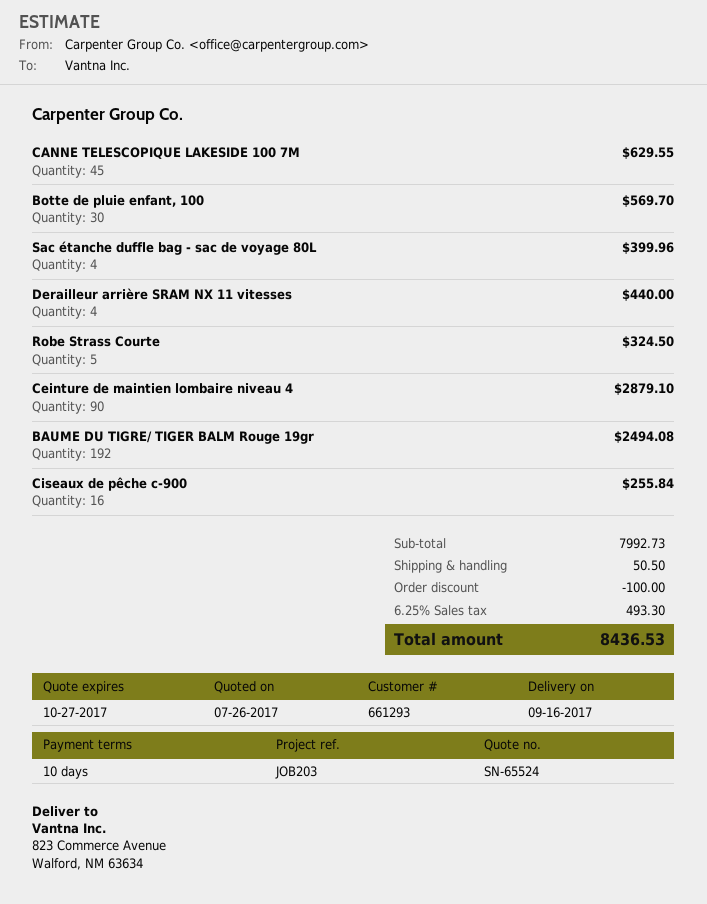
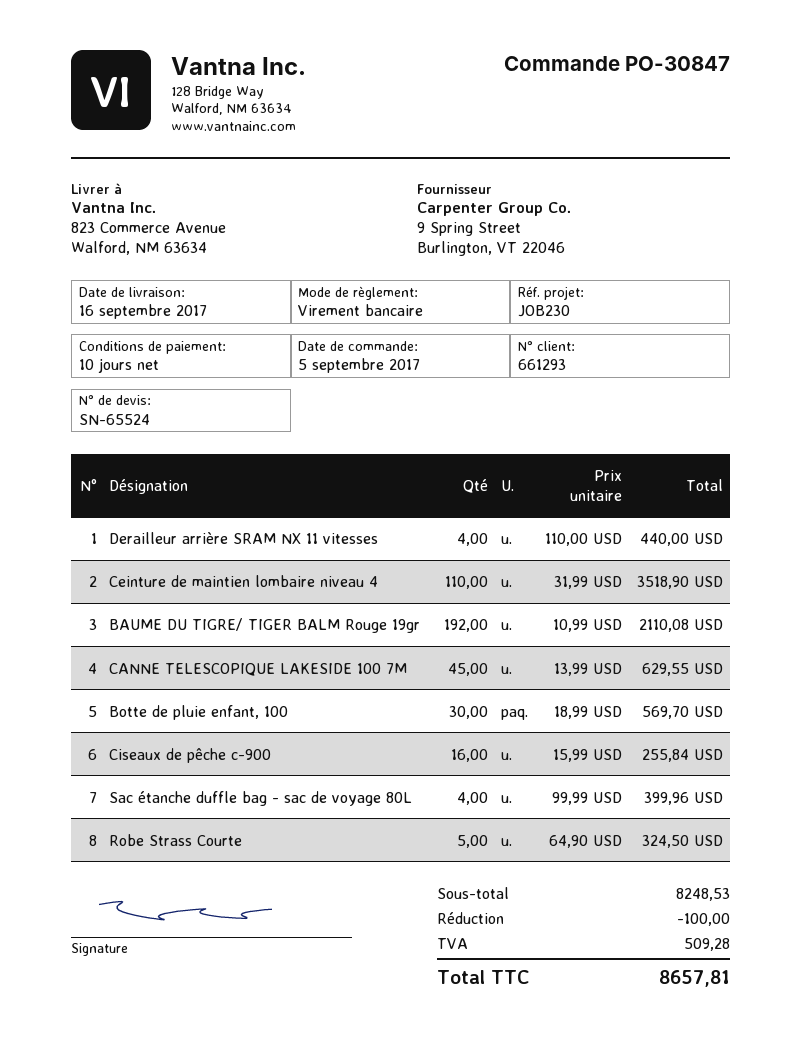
reference: JOB203 -> JOB230
Ceinture de maintien lombaire niveau 4: 90 for 2879.10 -> 110 for 3518.90
BAUME DU TIGRE/ TIGER BALM Rouge 19gr: 192 for 2494.08 -> 192 for 2110.08
subtotal: 7992.73 -> 8248.53
shipping: 50.50 -> none
tax: 493.30 -> 509.28
total: 8436.53 -> 8657.81

